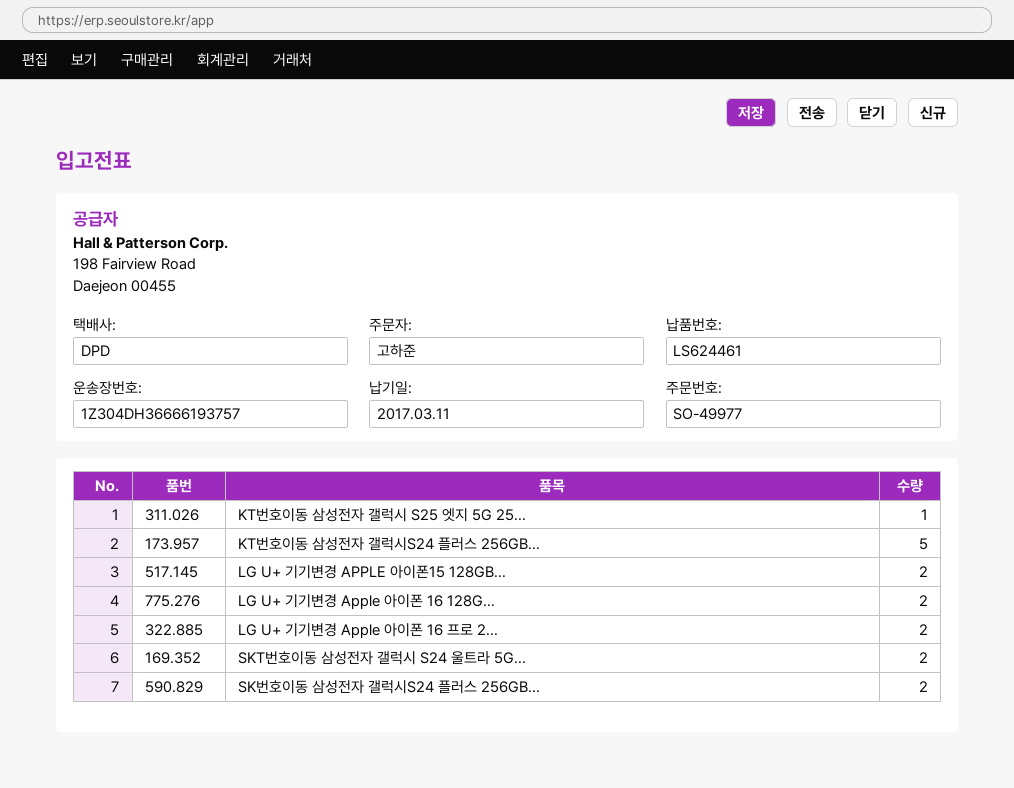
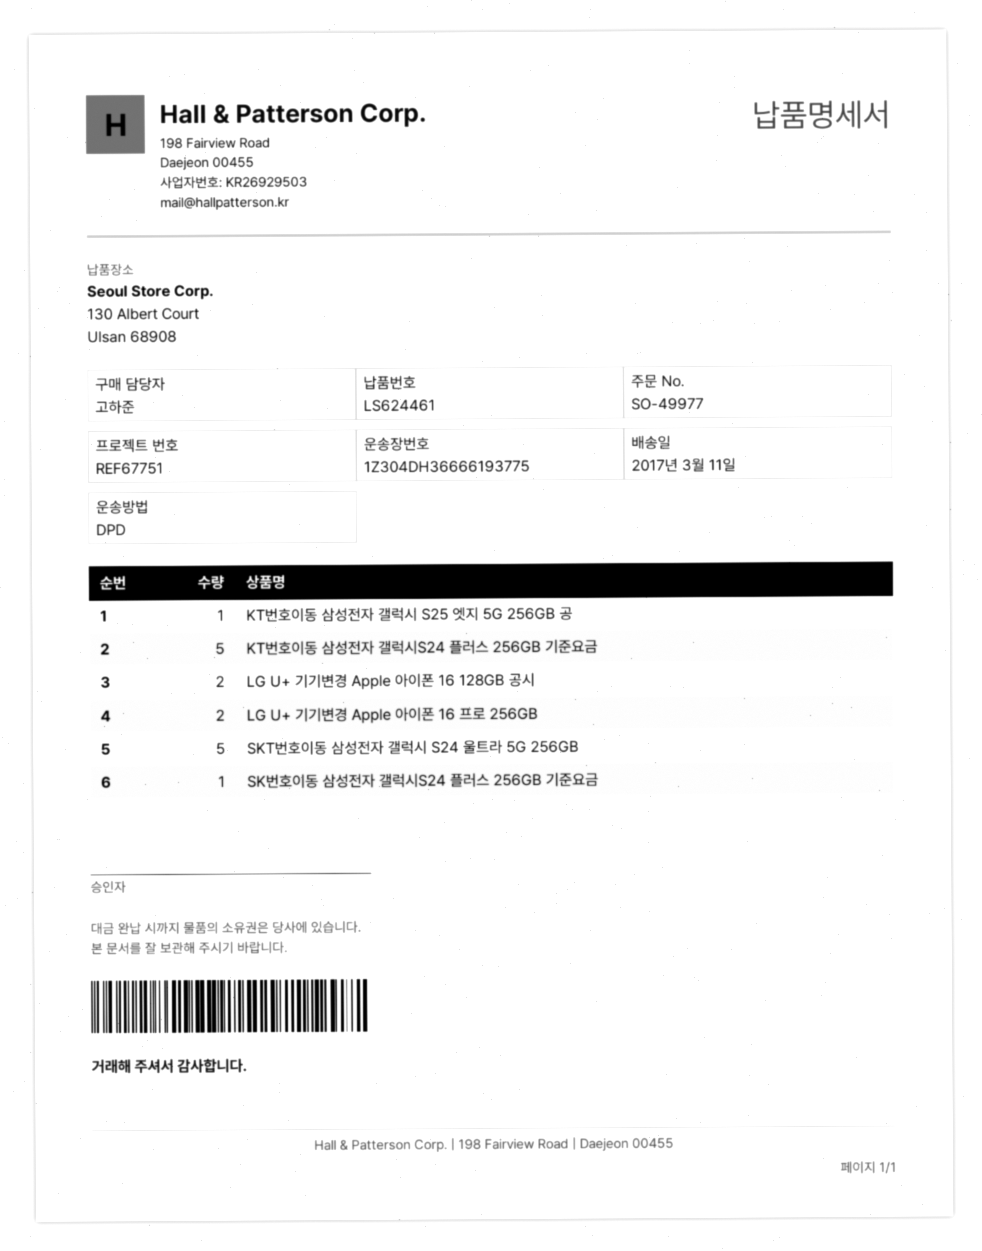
tracking number: 1Z304DH36666193757 -> 1Z304DH36666193775
LG U+ 기기변경 APPLE 아이폰15 128GB...: 2 -> none
SKT번호이동 삼성전자 갤럭시 S24 울트라 5G...: 2 -> 5
SK번호이동 삼성전자 갤럭시S24 플러스 256GB...: 2 -> 1

